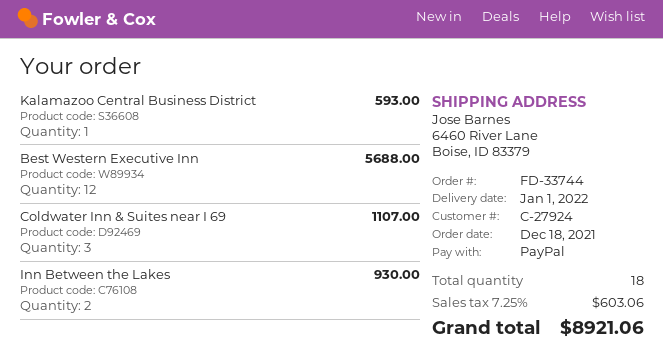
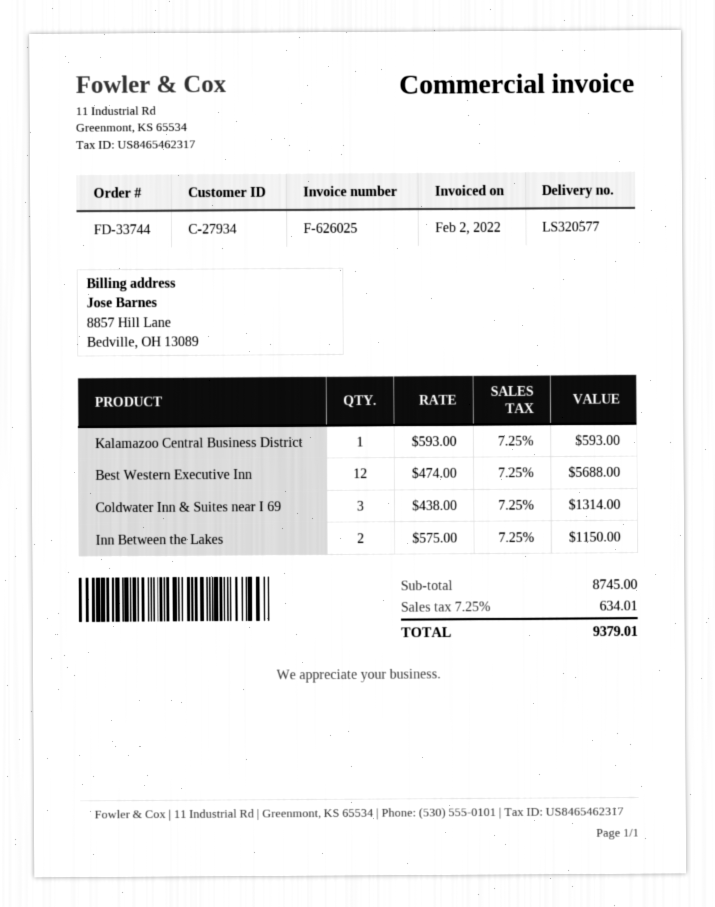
customer number: C-27924 -> C-27934
Coldwater Inn & Suites near I 69: 3 for 1107.00 -> 3 for 1314.00
Inn Between the Lakes: 2 for 930.00 -> 2 for 1150.00
tax: 7.25% = 603.06 -> 7.25% = 634.01
total: 8921.06 -> 9379.01

